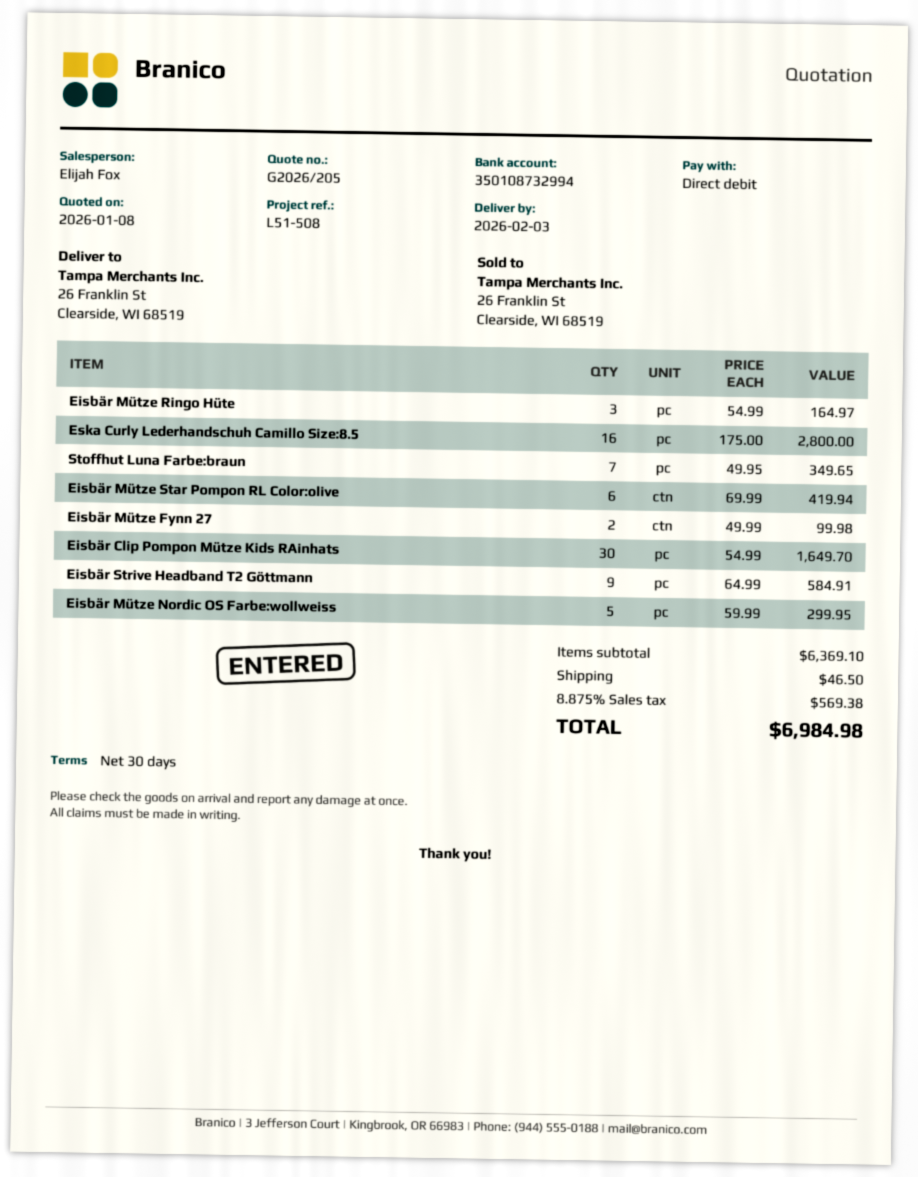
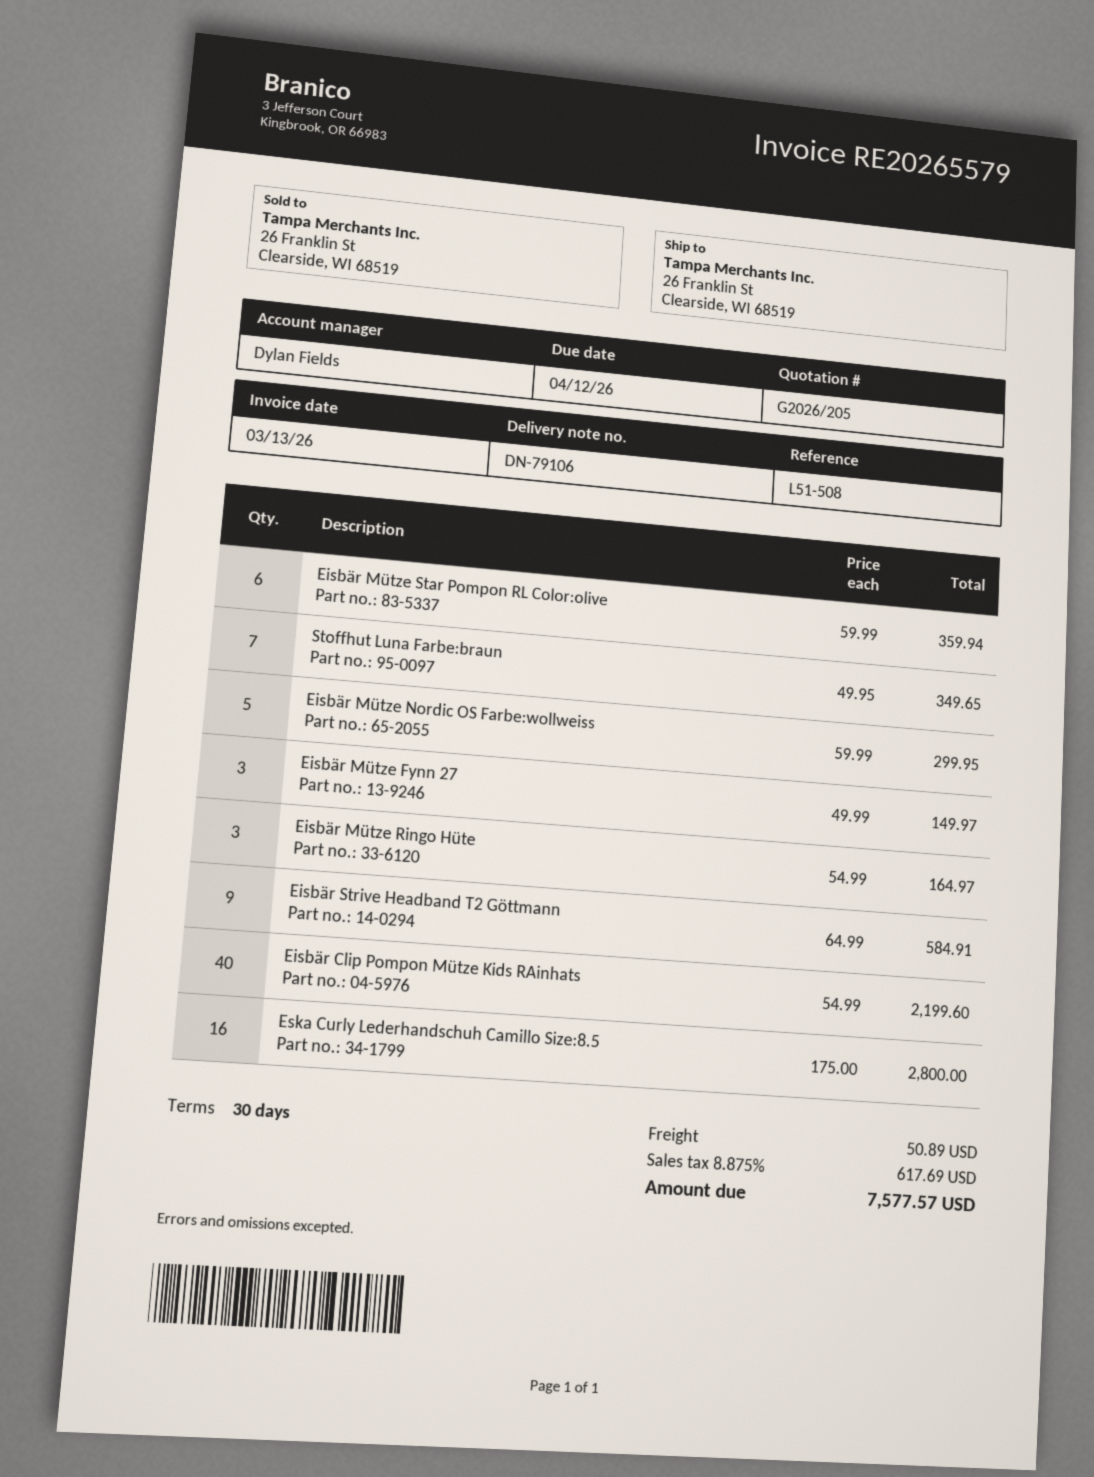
sales rep: Elijah Fox -> Dylan Fields
Eisbär Mütze Star Pompon RL Color:olive: 6 x 69.99 = 419.94 -> 6 x 59.99 = 359.94
Eisbär Mütze Fynn 27: 2 x 49.99 = 99.98 -> 3 x 49.99 = 149.97
Eisbär Clip Pompon Mütze Kids RAinhats: 30 x 54.99 = 1649.70 -> 40 x 54.99 = 2199.60
shipping: 46.50 -> 50.89
tax: 8.875% = 569.38 -> 8.875% = 617.69
total: 6984.98 -> 7577.57

